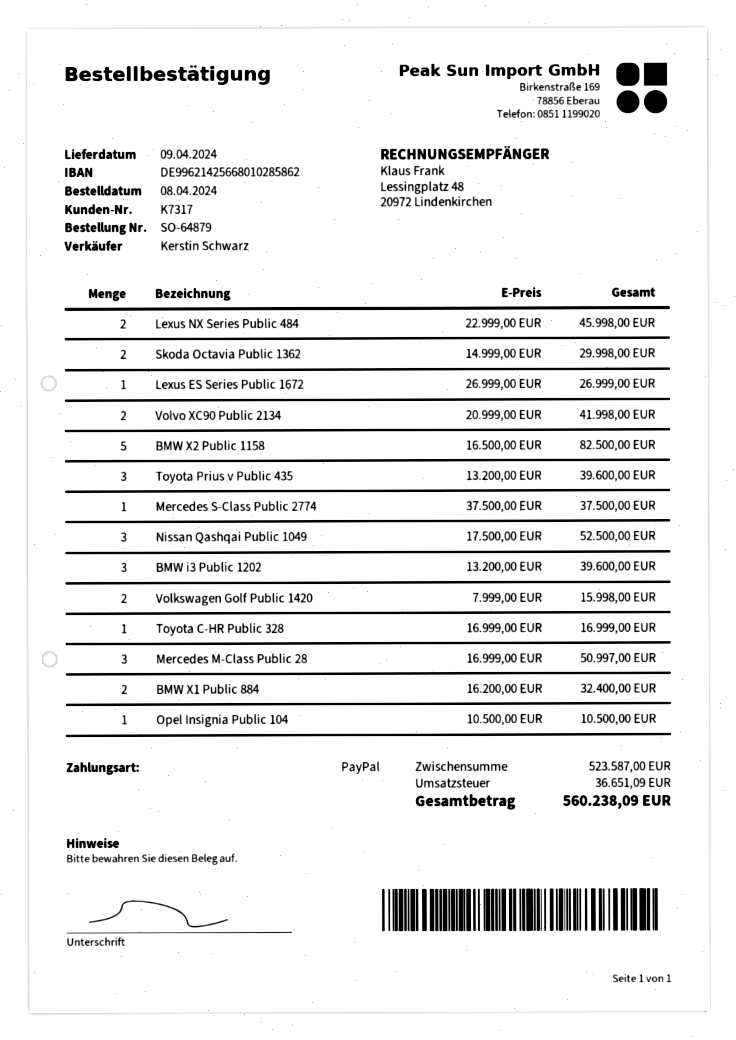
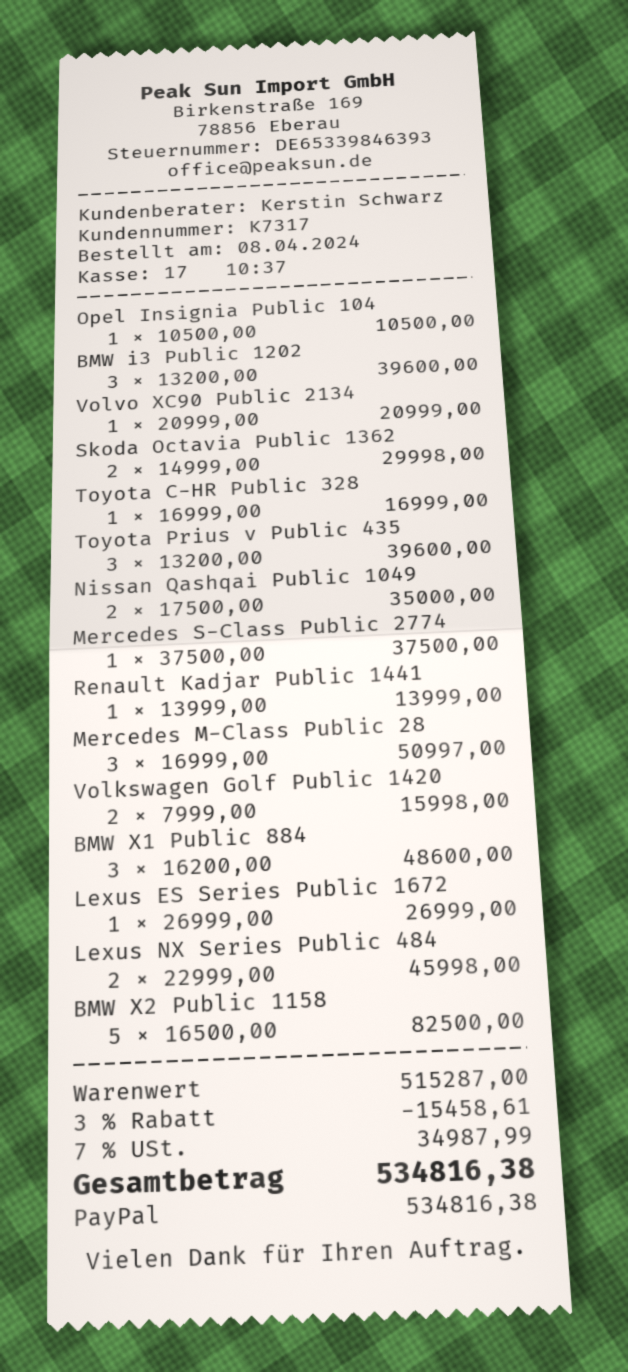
Volvo XC90 Public 2134: 2 x 20999.00 = 41998.00 -> 1 x 20999.00 = 20999.00
Nissan Qashqai Public 1049: 3 x 17500.00 = 52500.00 -> 2 x 17500.00 = 35000.00
BMW X1 Public 884: 2 x 16200.00 = 32400.00 -> 3 x 16200.00 = 48600.00
Renault Kadjar Public 1441: none -> 1 x 13999.00 = 13999.00
subtotal: 523587.00 -> 515287.00
discount: none -> 3% = 15458.61
tax: 36651.09 -> 34987.99
total: 560238.09 -> 534816.38

